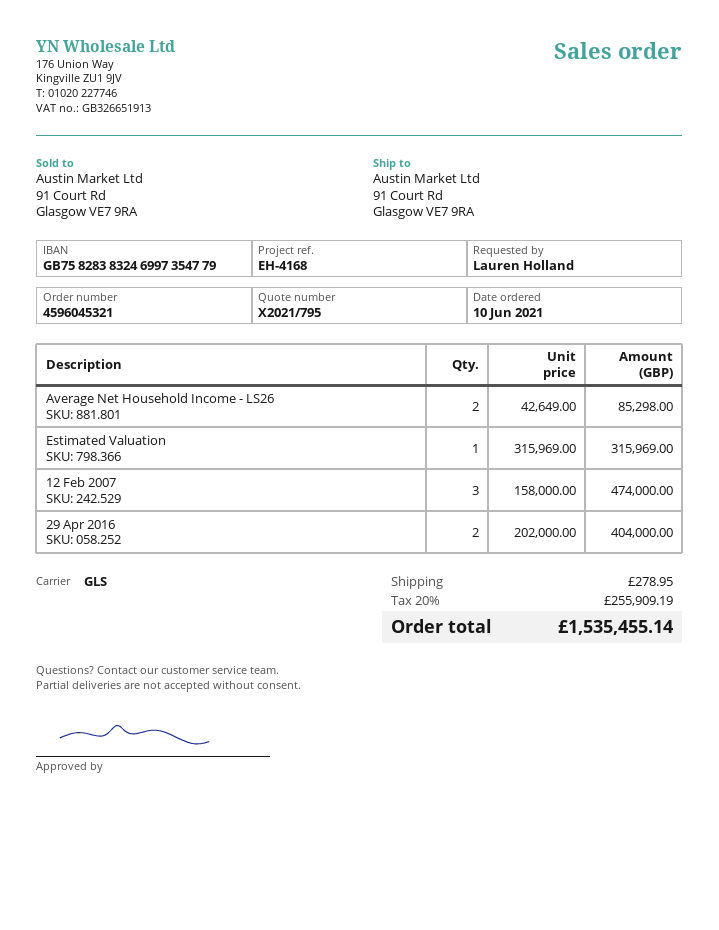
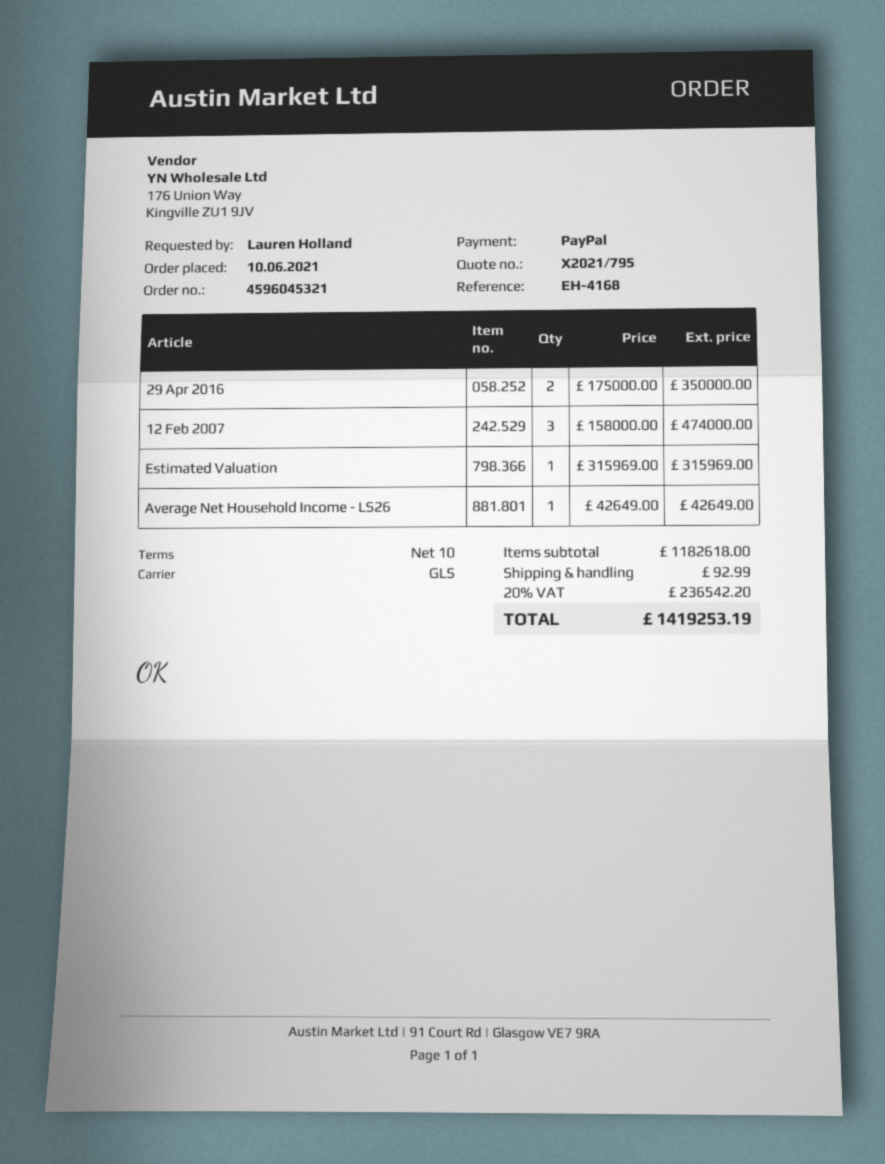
Average Net Household Income - LS26: 2 x 42649.00 = 85298.00 -> 1 x 42649.00 = 42649.00
29 Apr 2016: 2 x 202000.00 = 404000.00 -> 2 x 175000.00 = 350000.00
shipping: 278.95 -> 92.99
tax: 20% = 255909.19 -> 20% = 236542.20
total: 1535455.14 -> 1419253.19

